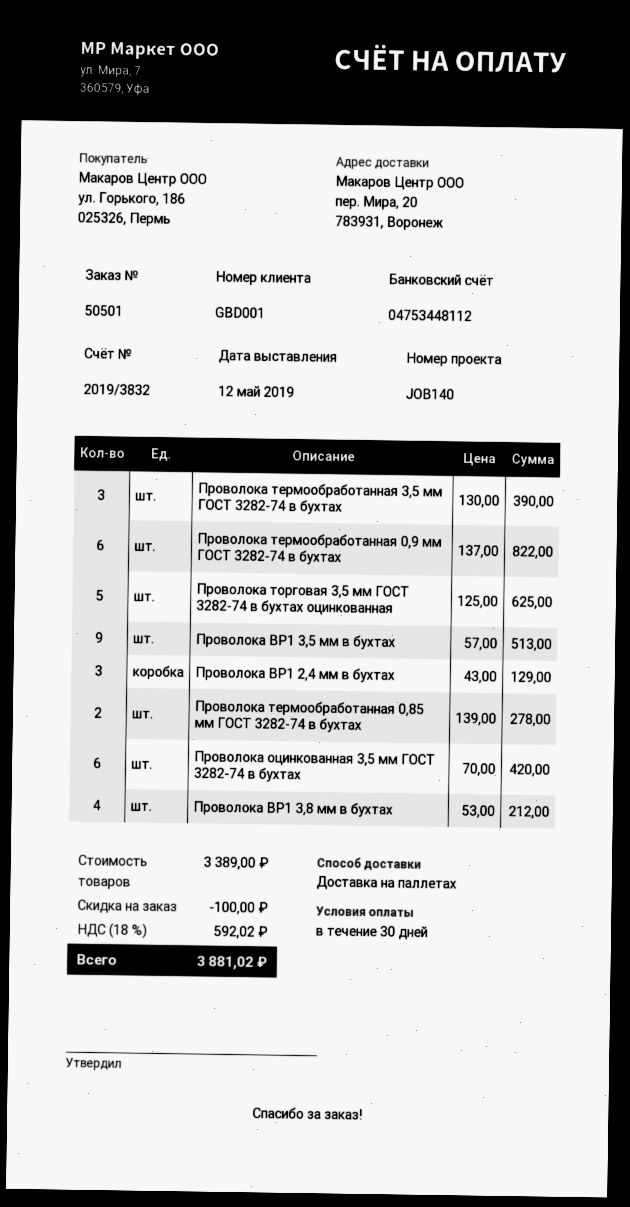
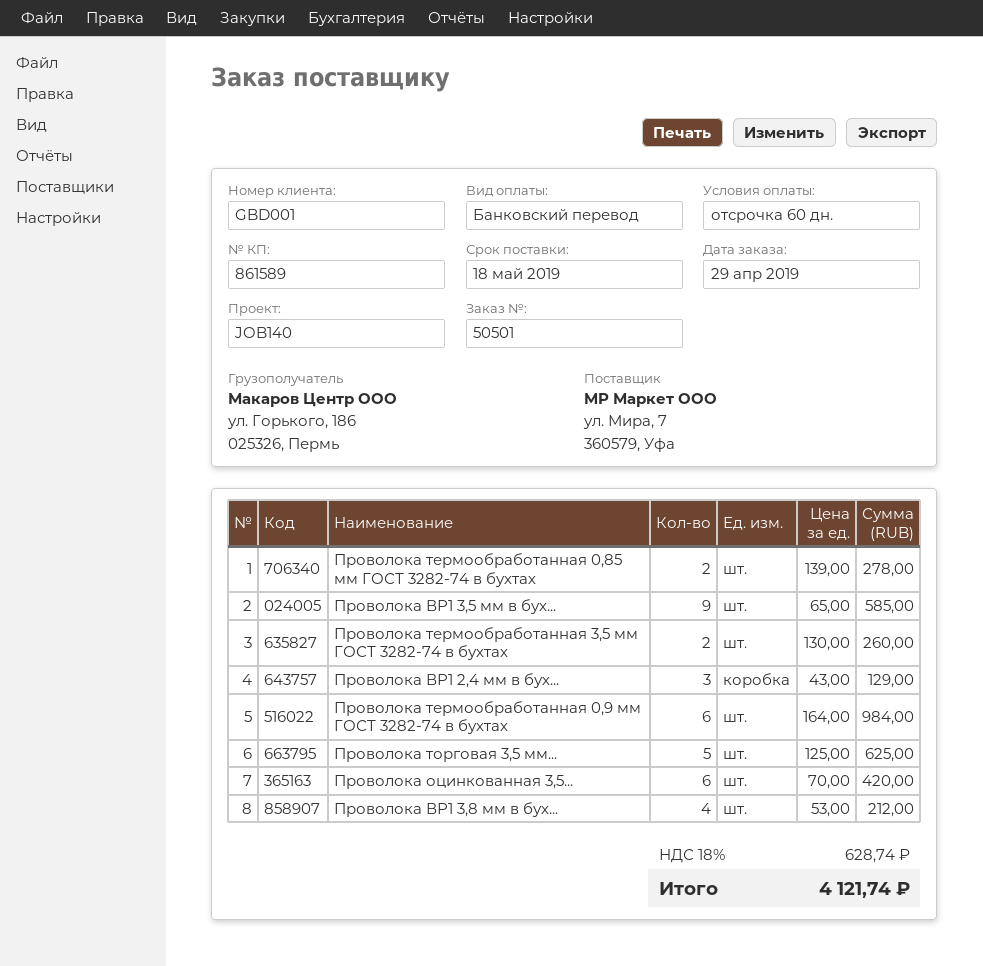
payment terms: 30 days -> 60 days
ship to: пер. Мира, 20, 783931, Воронеж -> ул. Горького, 186, 025326, Пермь
Проволока термообработанная 3,5 мм ГОСТ 3282-74 в бухтах: 3 x 130.00 = 390.00 -> 2 x 130.00 = 260.00
Проволока термообработанная 0,9 мм ГОСТ 3282-74 в бухтах: 6 x 137.00 = 822.00 -> 6 x 164.00 = 984.00
Проволока ВР1 3,5 мм в бухтах: 9 x 57.00 = 513.00 -> 9 x 65.00 = 585.00
discount: 100.00 -> none
tax: 18% = 592.02 -> 18% = 628.74
total: 3881.02 -> 4121.74

